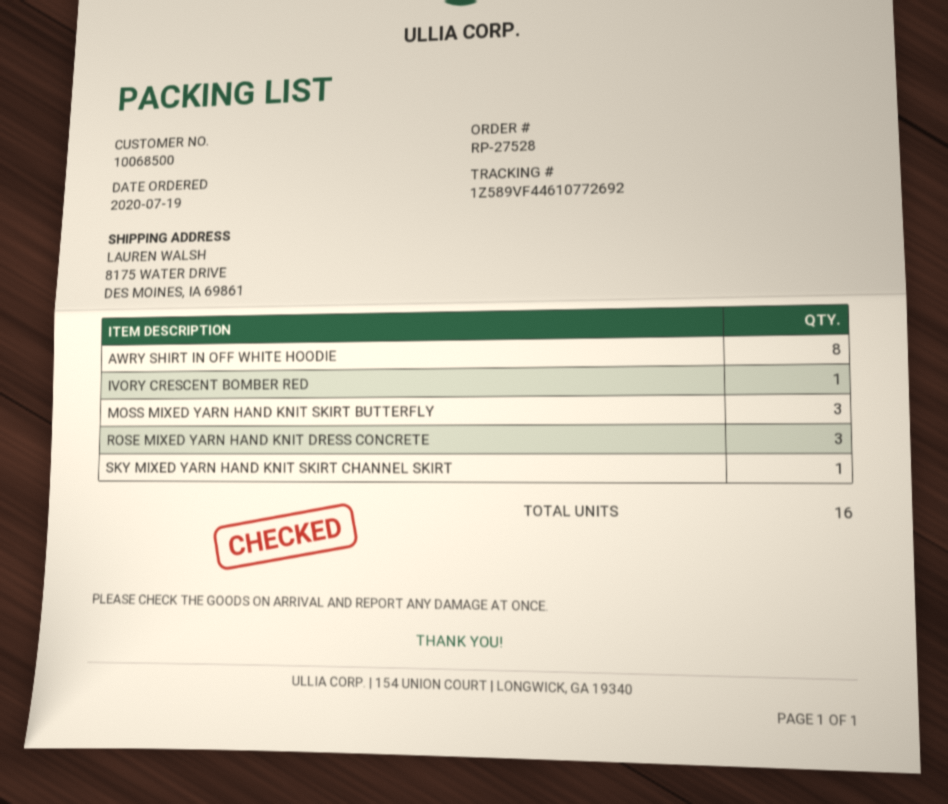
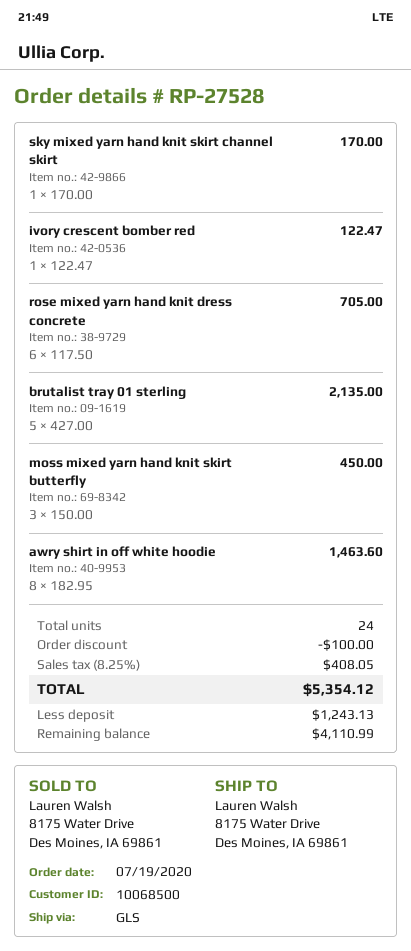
ROSE MIXED YARN HAND KNIT DRESS CONCRETE: 3 -> 6
brutalist tray 01 sterling: none -> 5
total quantity: 16 -> 24

